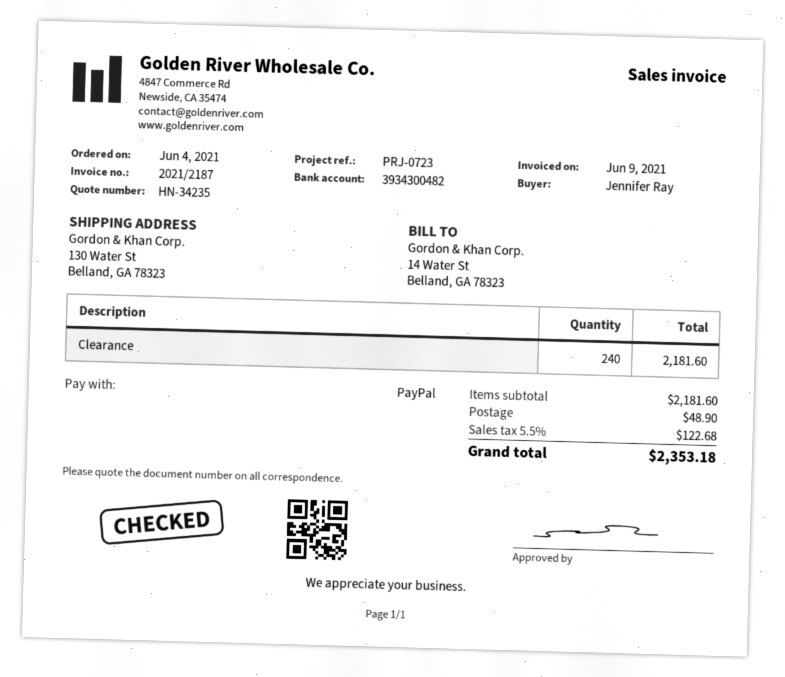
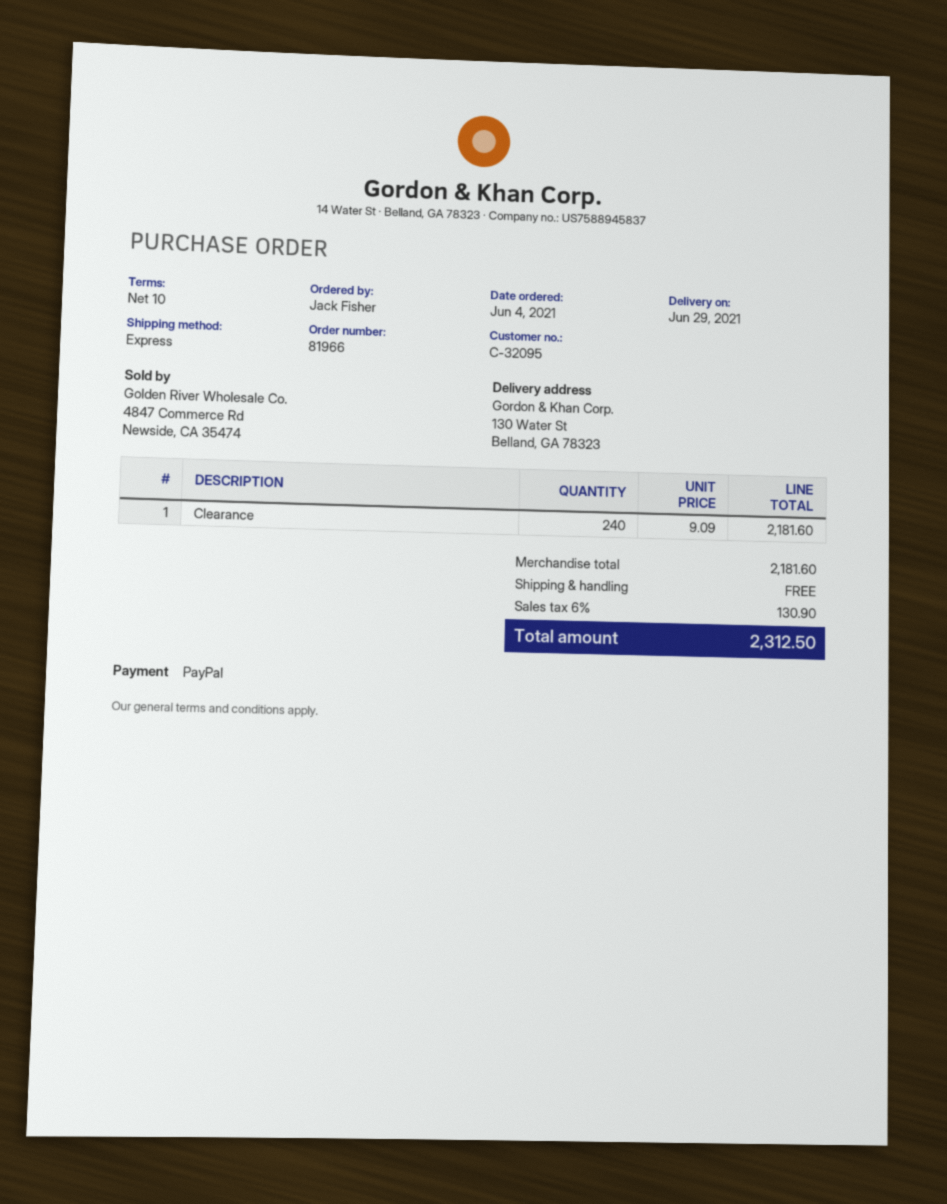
ordered by: Jennifer Ray -> Jack Fisher
shipping: 48.90 -> 0.00
tax: 5.5% = 122.68 -> 6% = 130.90
total: 2353.18 -> 2312.50

